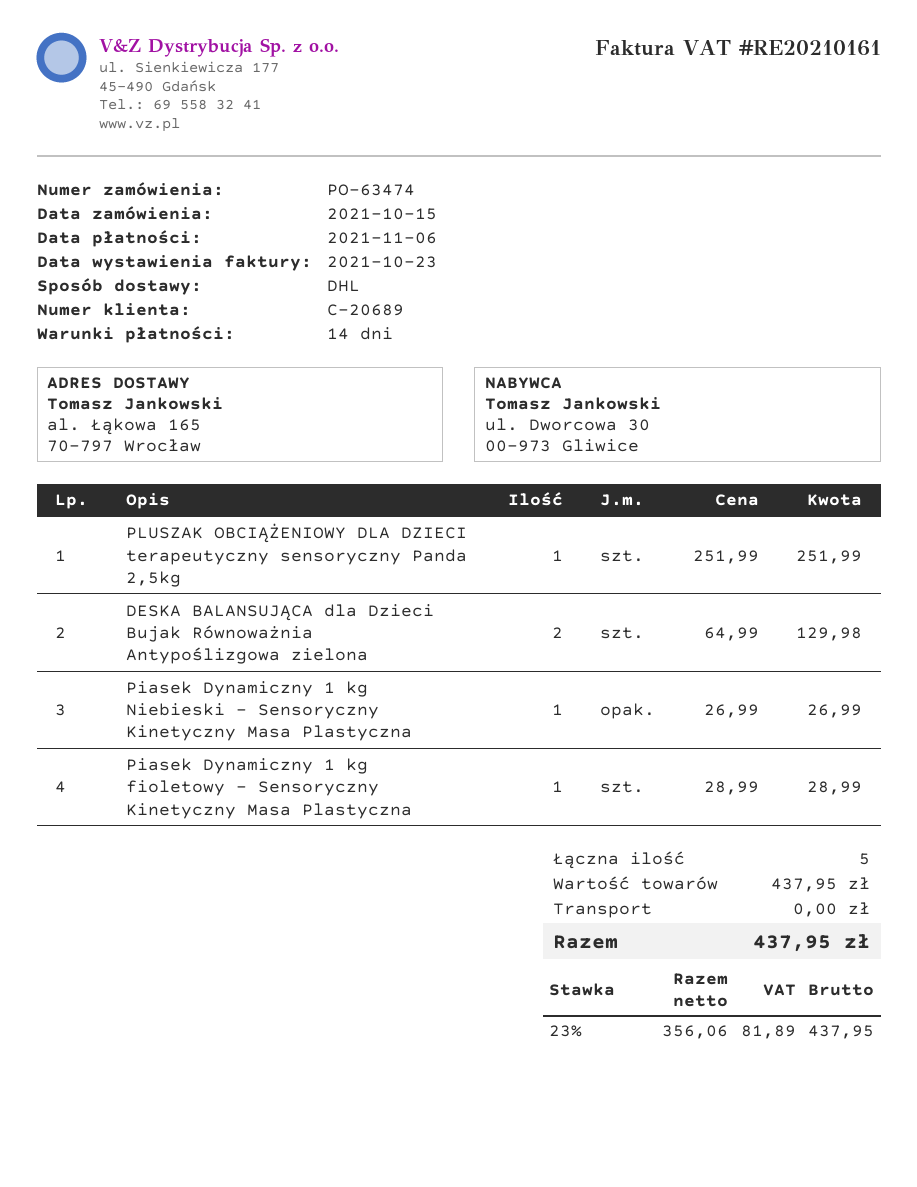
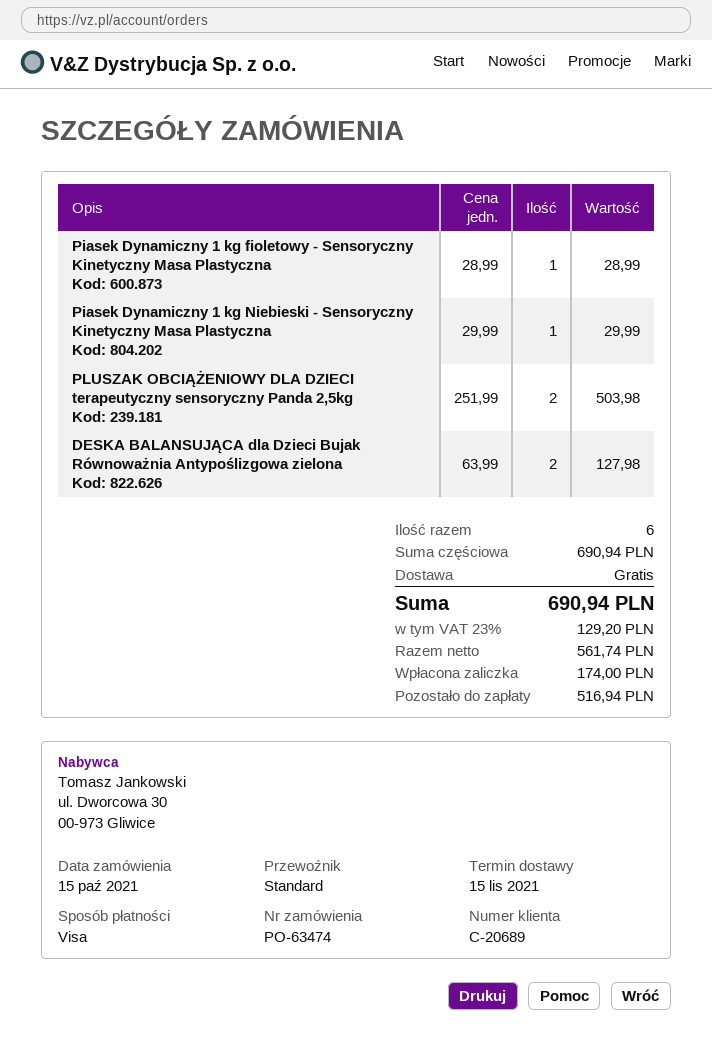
shipping method: DHL -> standard
PLUSZAK OBCIĄŻENIOWY DLA DZIECI terapeutyczny sensoryczny Panda 2,5kg: 1 x 251.99 = 251.99 -> 2 x 251.99 = 503.98
DESKA BALANSUJĄCA dla Dzieci Bujak Równoważnia Antypoślizgowa zielona: 2 x 64.99 = 129.98 -> 2 x 63.99 = 127.98
Piasek Dynamiczny 1 kg Niebieski - Sensoryczny Kinetyczny Masa Plastyczna: 1 x 26.99 = 26.99 -> 1 x 29.99 = 29.99
total quantity: 5 -> 6
subtotal: 437.95 -> 690.94
net: 356.06 -> 561.74
tax: 23% = 81.89 -> 23% = 129.20
total: 437.95 -> 690.94

